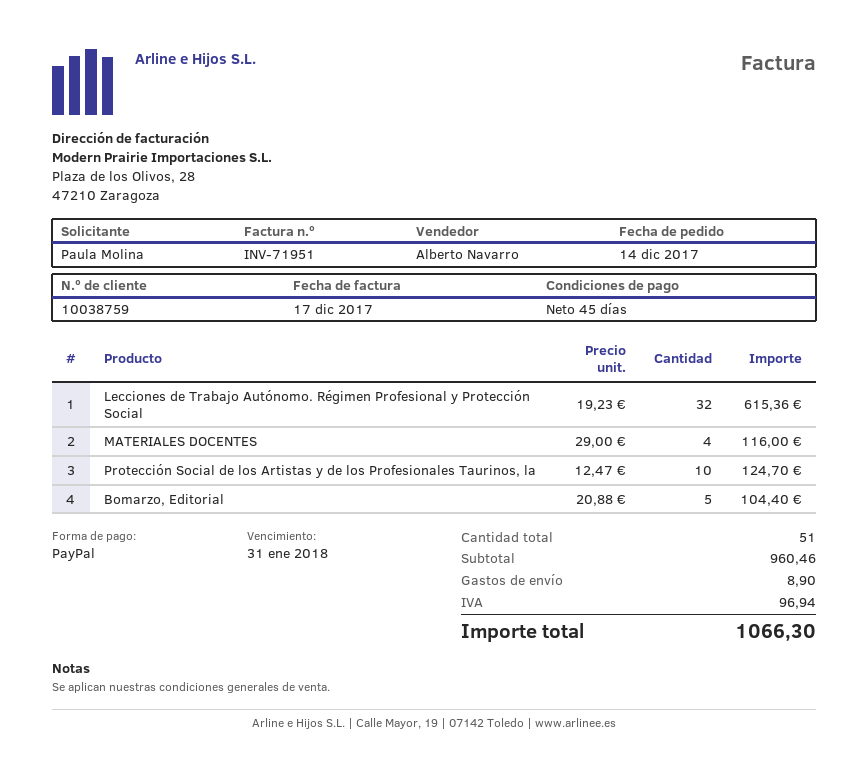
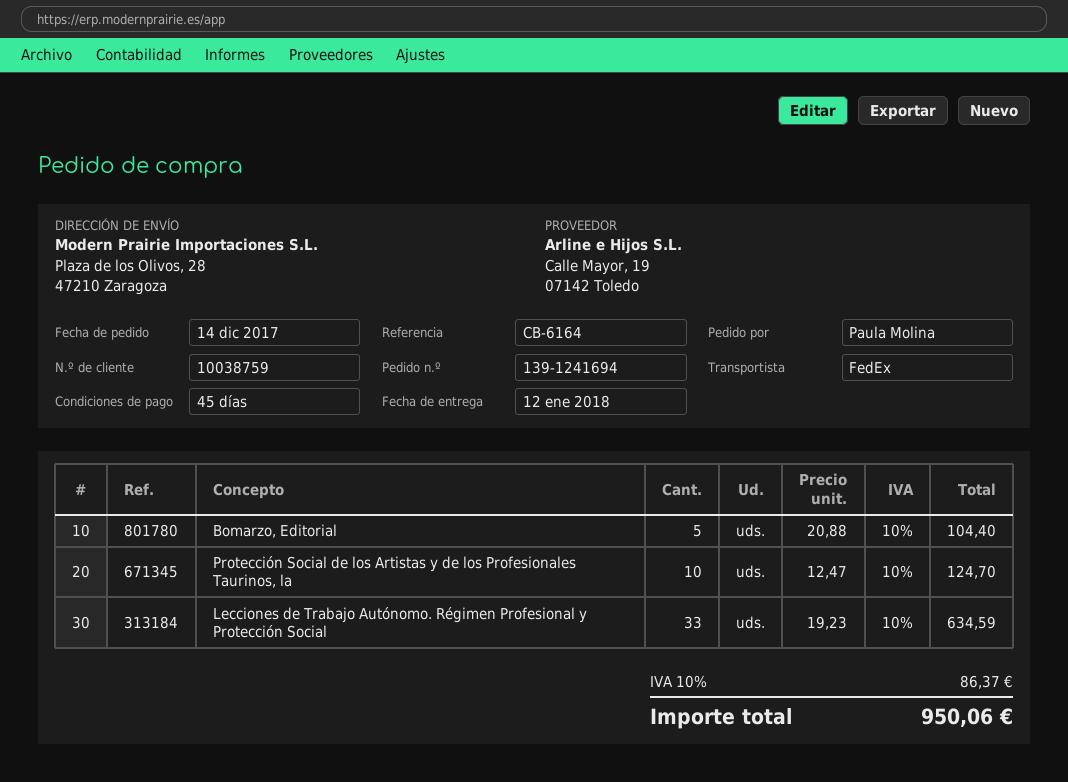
Lecciones de Trabajo Autónomo. Régimen Profesional y Protección Social: 32 x 19.23 = 615.36 -> 33 x 19.23 = 634.59
MATERIALES DOCENTES: 4 x 29.00 = 116.00 -> none
shipping: 8.90 -> none
tax: 96.94 -> 86.37
total: 1066.30 -> 950.06

